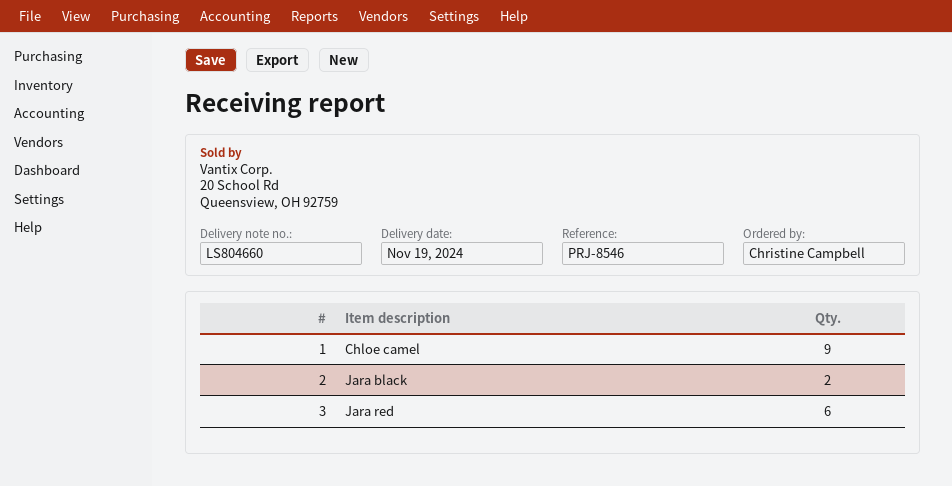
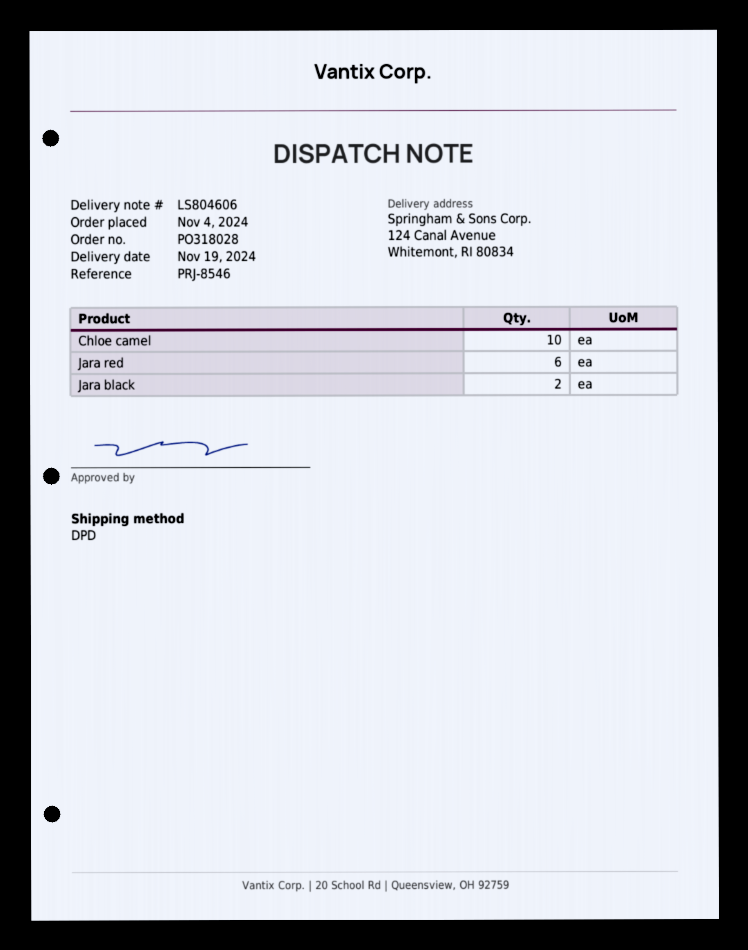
delivery note number: LS804660 -> LS804606
Chloe camel: 9 -> 10

